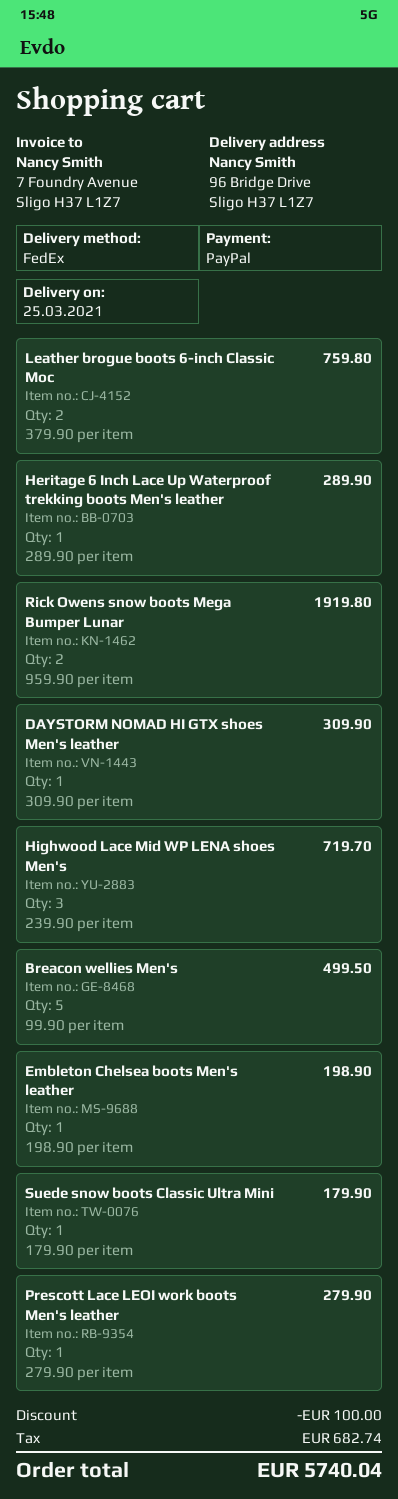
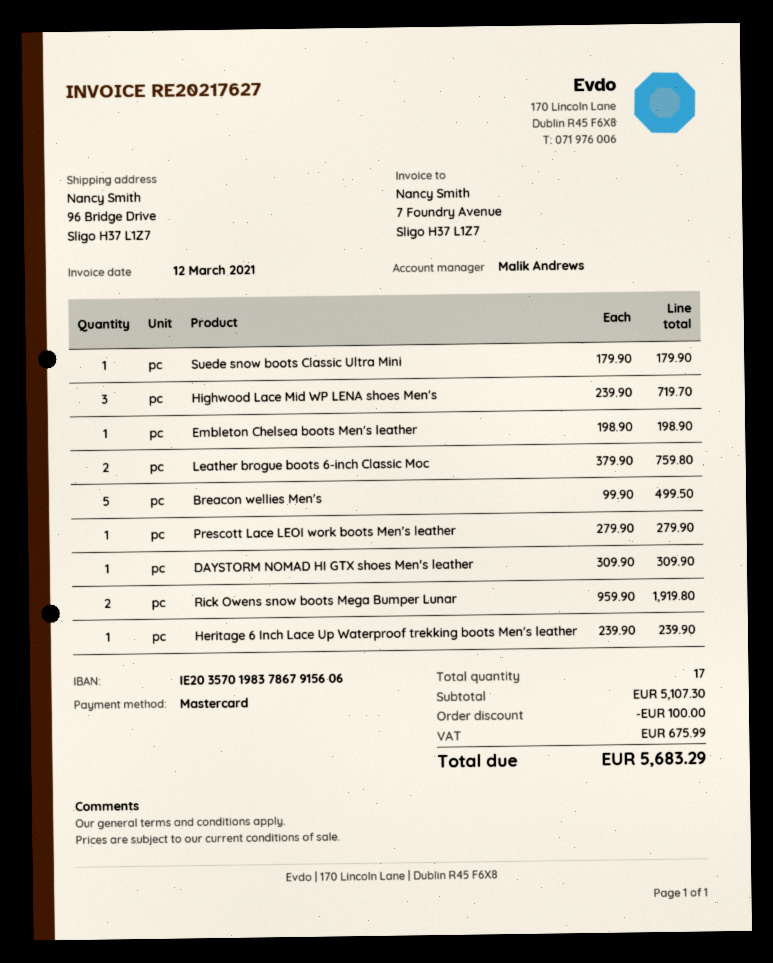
payment method: PayPal -> Mastercard
Heritage 6 Inch Lace Up Waterproof trekking boots Men's leather: 1 x 289.90 = 289.90 -> 1 x 239.90 = 239.90
tax: 682.74 -> 675.99
total: 5740.04 -> 5683.29

